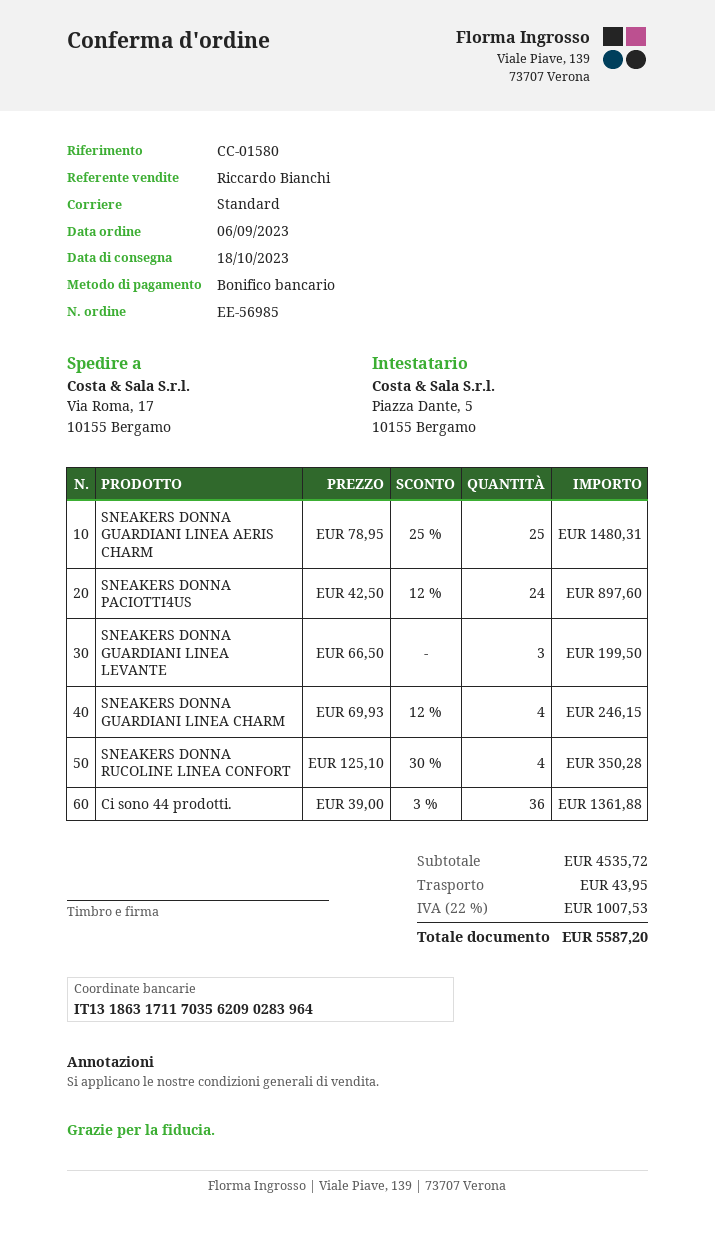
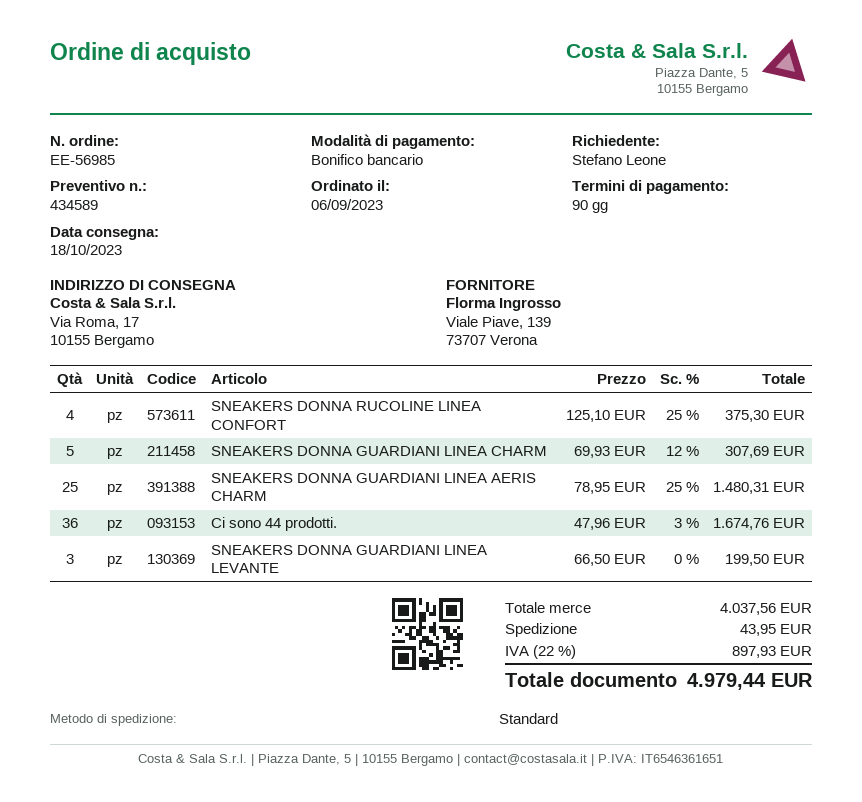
SNEAKERS DONNA PACIOTTI4US: 24 x 42.50 - 12% = 897.60 -> none
SNEAKERS DONNA GUARDIANI LINEA CHARM: 4 x 69.93 - 12% = 246.15 -> 5 x 69.93 - 12% = 307.69
SNEAKERS DONNA RUCOLINE LINEA CONFORT: 4 x 125.10 - 30% = 350.28 -> 4 x 125.10 - 25% = 375.30
Ci sono 44 prodotti.: 36 x 39.00 - 3% = 1361.88 -> 36 x 47.96 - 3% = 1674.76
subtotal: 4535.72 -> 4037.56
tax: 22% = 1007.53 -> 22% = 897.93
total: 5587.20 -> 4979.44

